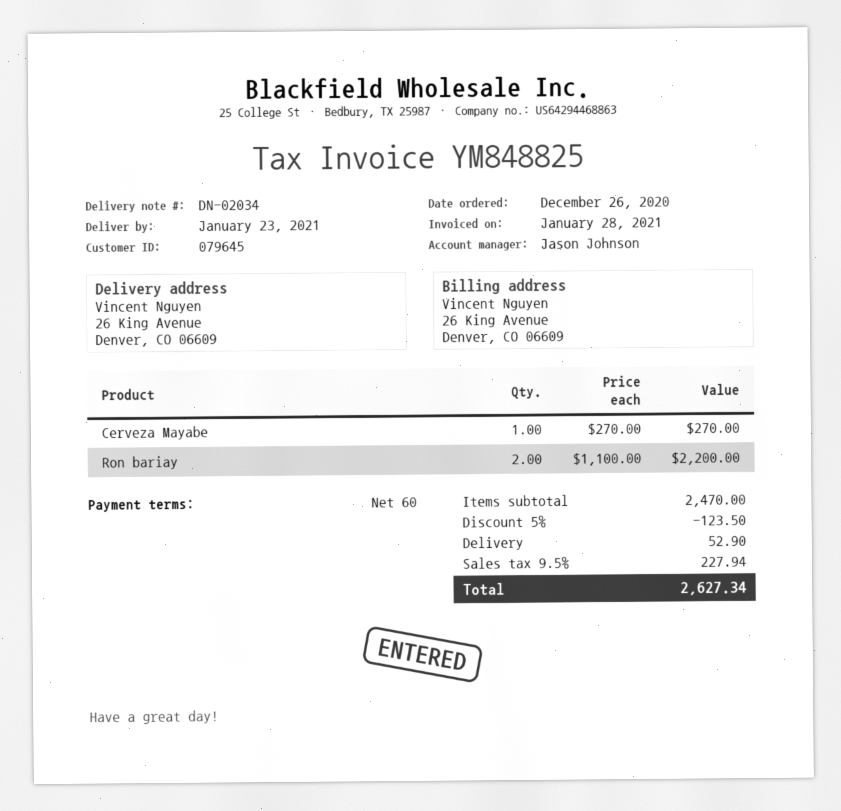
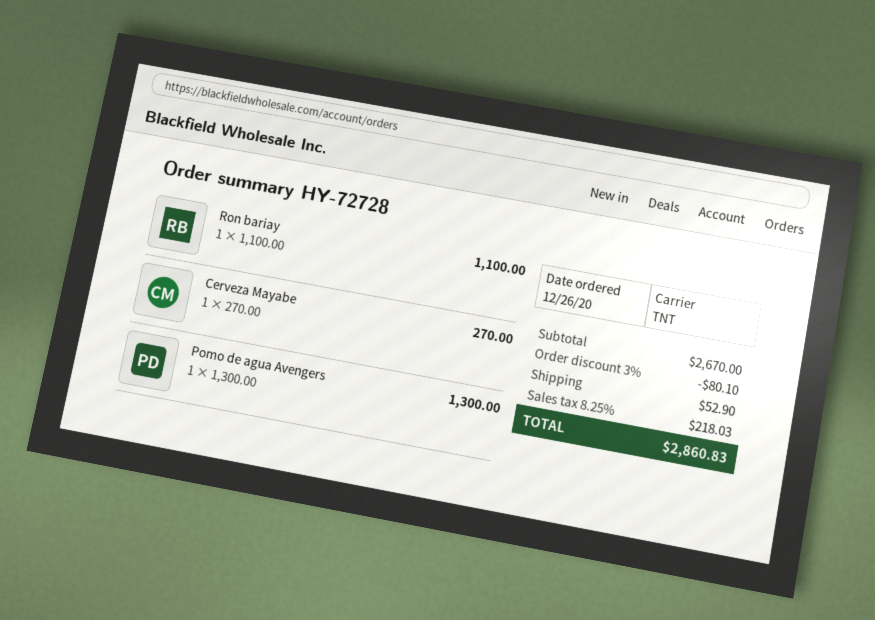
Ron bariay: 2 x 1100.00 = 2200.00 -> 1 x 1100.00 = 1100.00
Pomo de agua Avengers: none -> 1 x 1300.00 = 1300.00
subtotal: 2470.00 -> 2670.00
discount: 5% = 123.50 -> 3% = 80.10
tax: 9.5% = 227.94 -> 8.25% = 218.03
total: 2627.34 -> 2860.83

